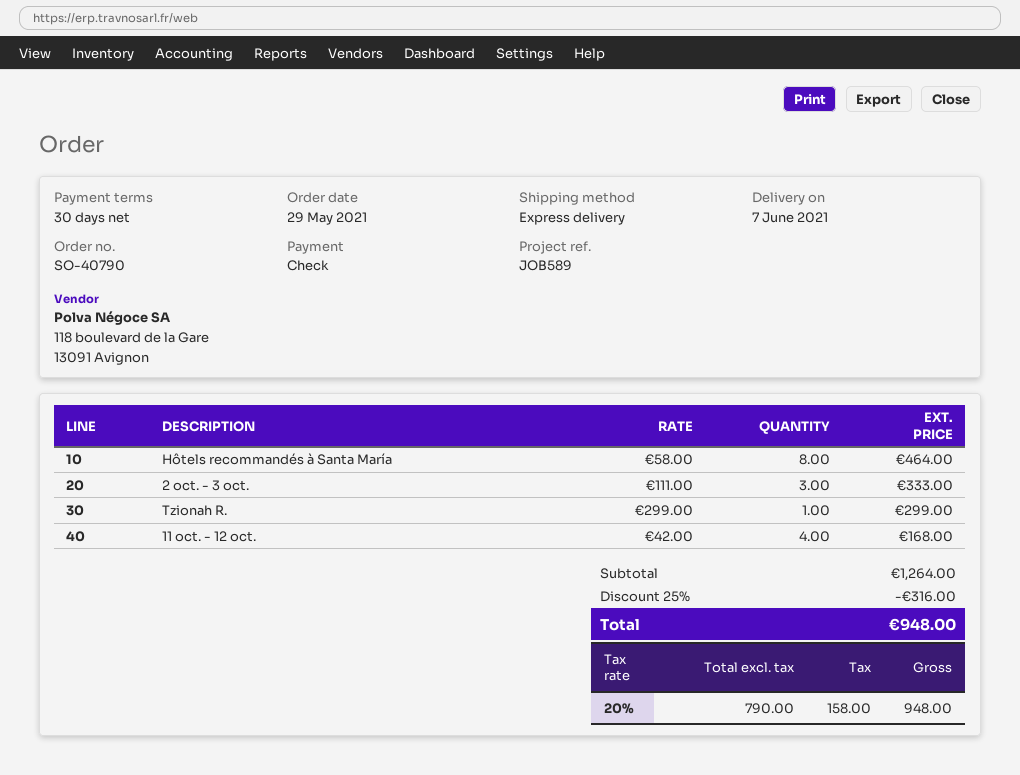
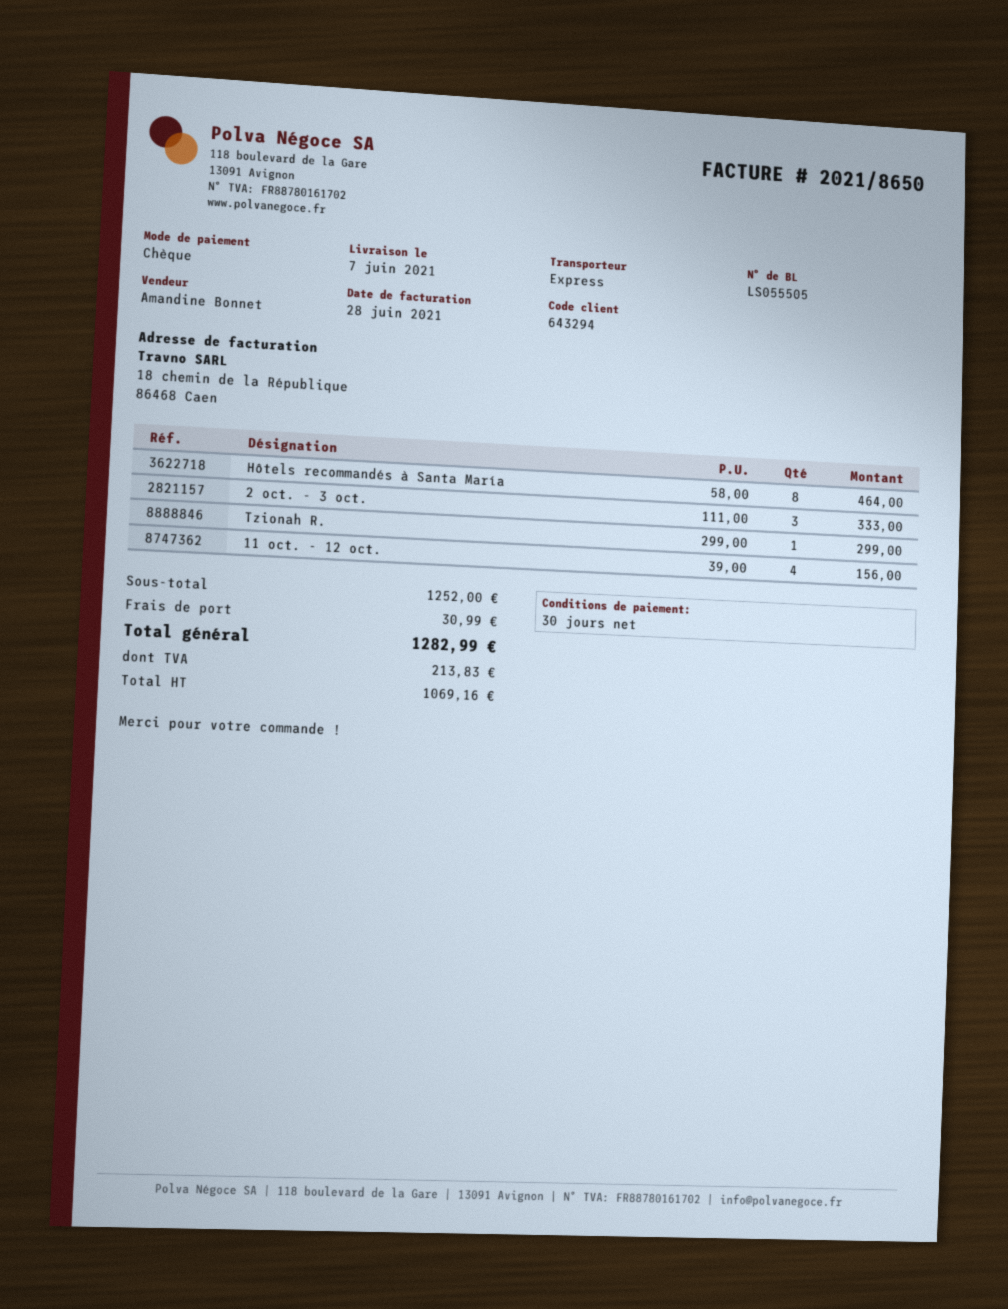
11 oct. - 12 oct.: 4 x 42.00 = 168.00 -> 4 x 39.00 = 156.00
subtotal: 1264.00 -> 1252.00
discount: 25% = 316.00 -> none
shipping: none -> 30.99
net: 790.00 -> 1069.16
tax: 158.00 -> 213.83
total: 948.00 -> 1282.99

